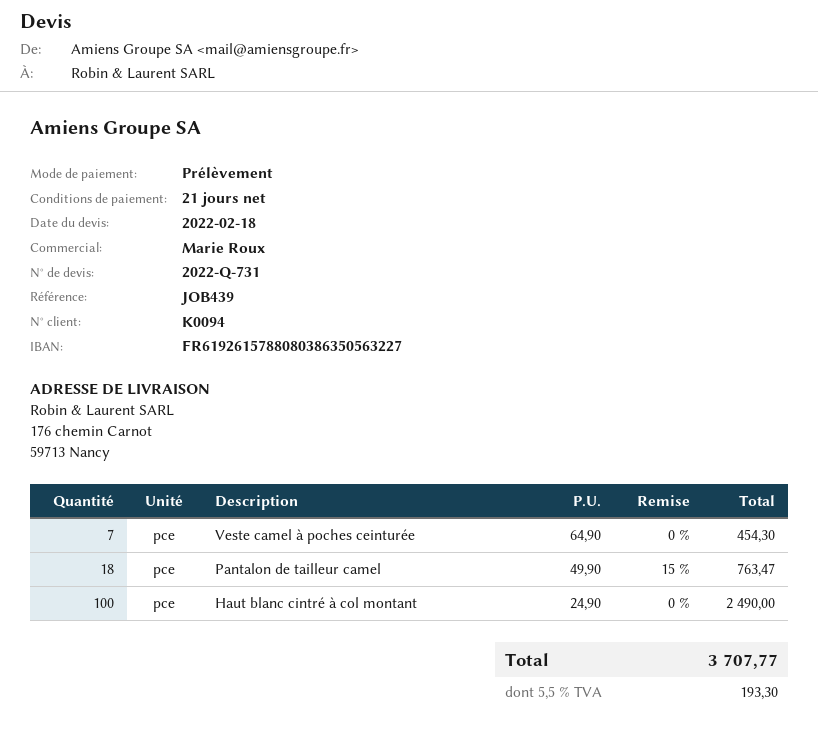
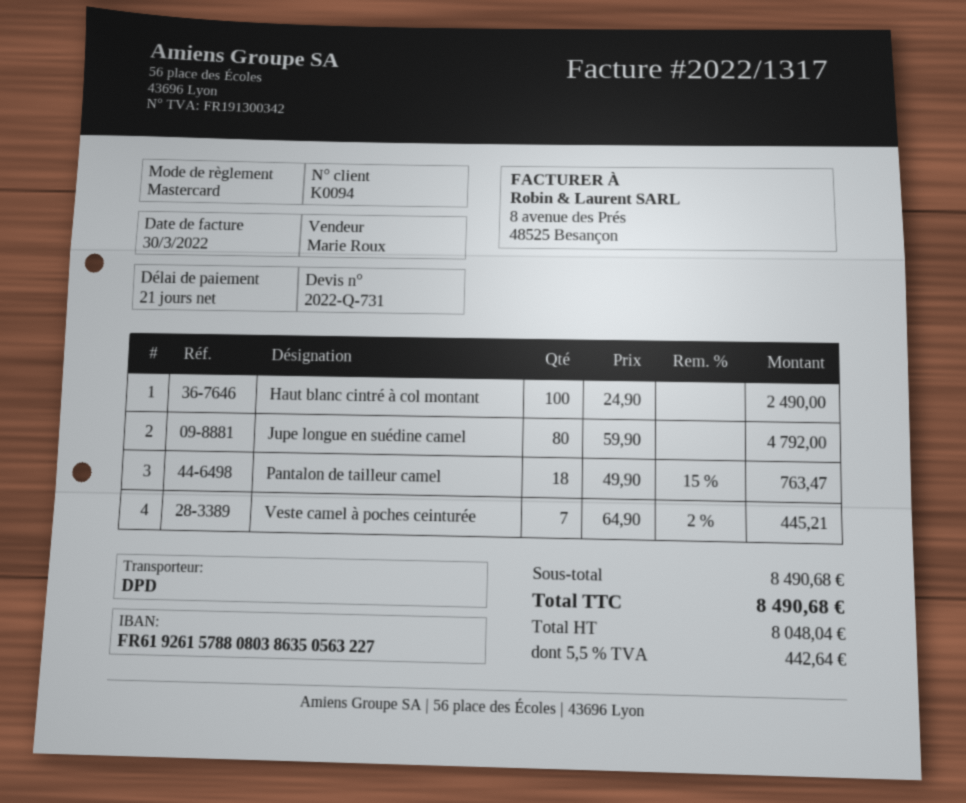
payment method: direct debit -> Mastercard
Veste camel à poches ceinturée: 7 x 64.90 = 454.30 -> 7 x 64.90 - 2% = 445.21
Jupe longue en suédine camel: none -> 80 x 59.90 = 4792.00
tax: 5.5% = 193.30 -> 5.5% = 442.64
total: 3707.77 -> 8490.68

